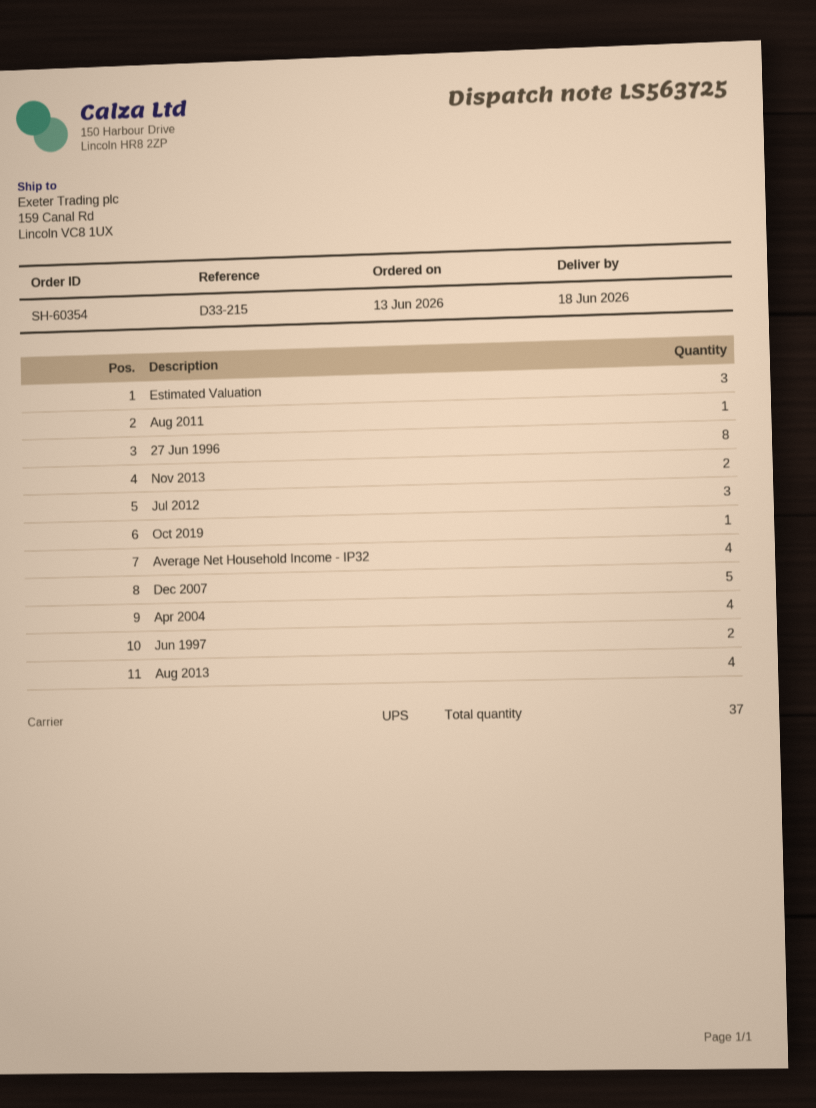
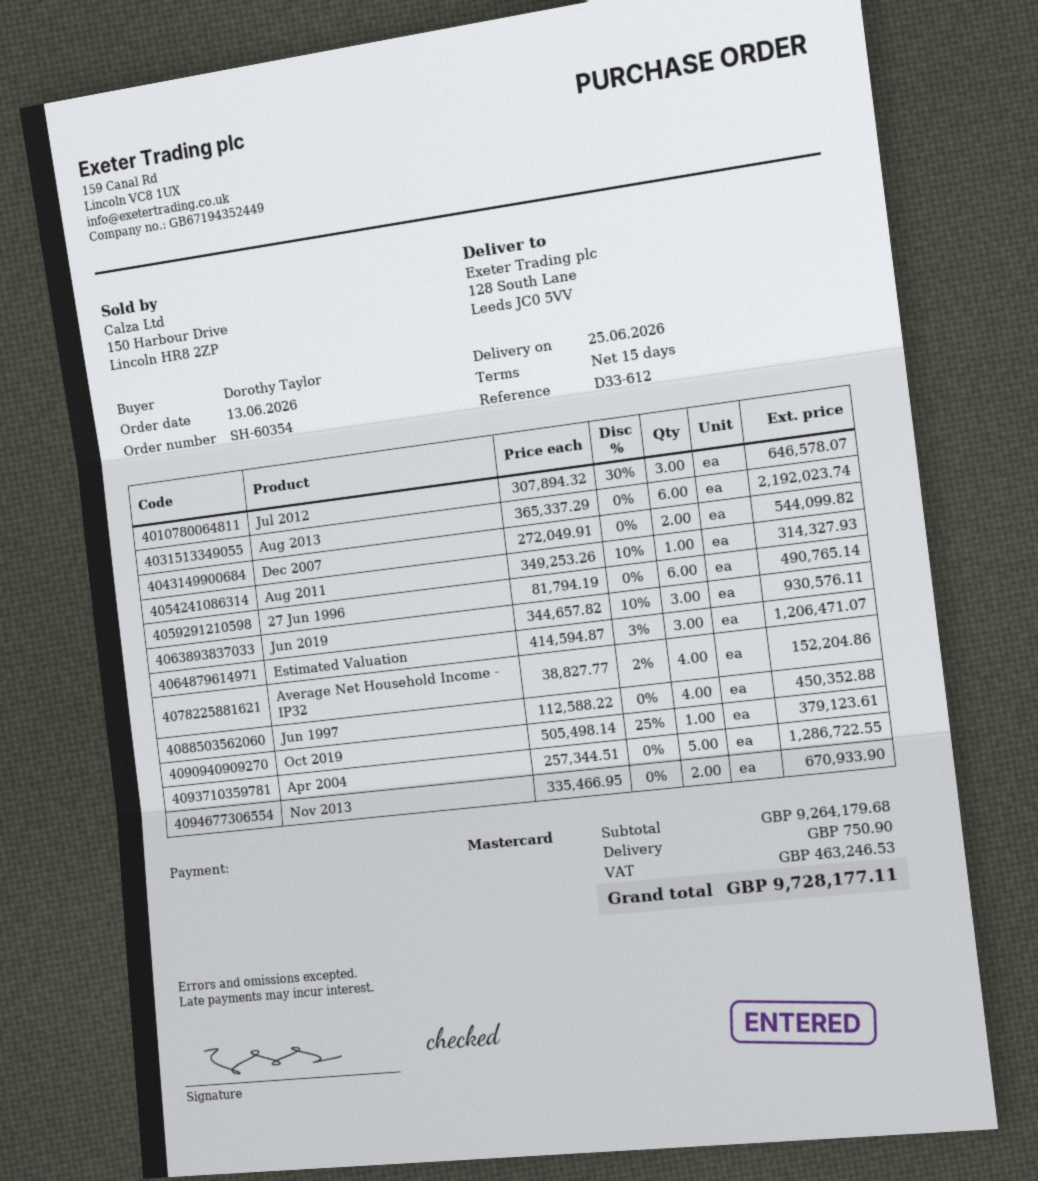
delivery date: 2026-06-18 -> 2026-06-25
reference: D33-215 -> D33-612
ship to: 159 Canal Rd, Lincoln VC8 1UX -> 128 South Lane, Leeds JC0 5VV
27 Jun 1996: 8 -> 6
Dec 2007: 5 -> 2
Apr 2004: 4 -> 5
Jun 1997: 2 -> 4
Aug 2013: 4 -> 6
Jun 2019: none -> 3

